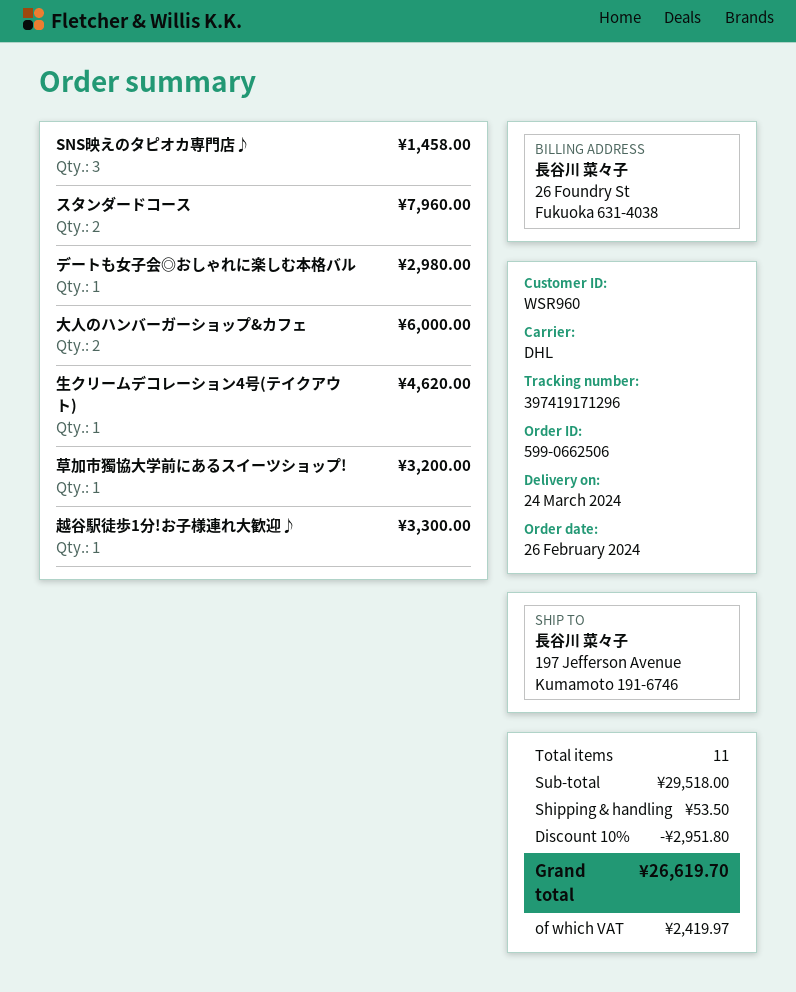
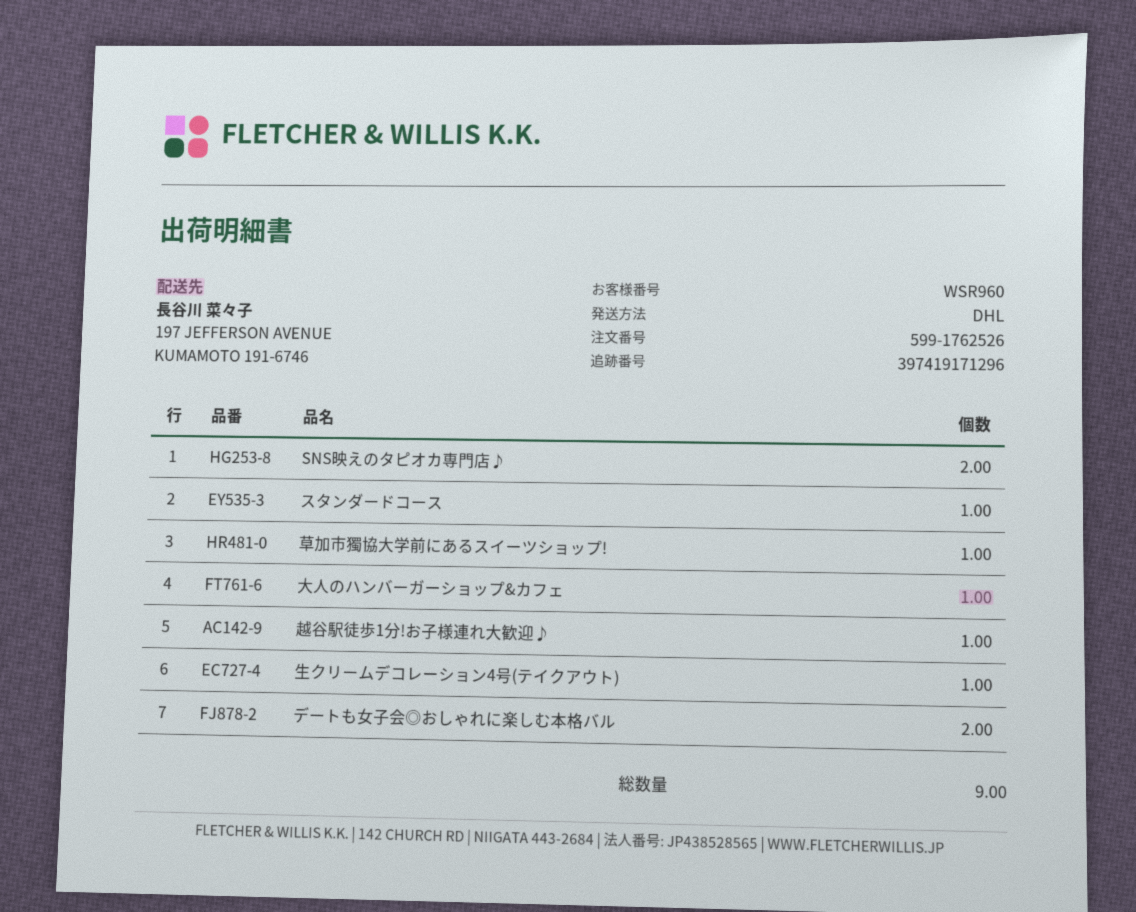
order number: 599-0662506 -> 599-1762526
SNS映えのタピオカ専門店♪: 3 -> 2
スタンダードコース: 2 -> 1
デートも女子会◎おしゃれに楽しむ本格バル: 1 -> 2
大人のハンバーガーショップ&カフェ: 2 -> 1
total quantity: 11 -> 9

